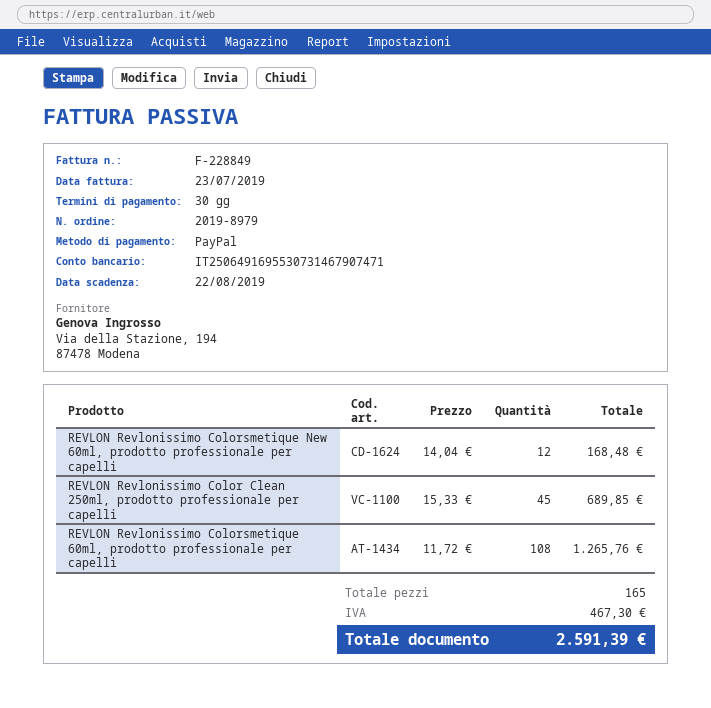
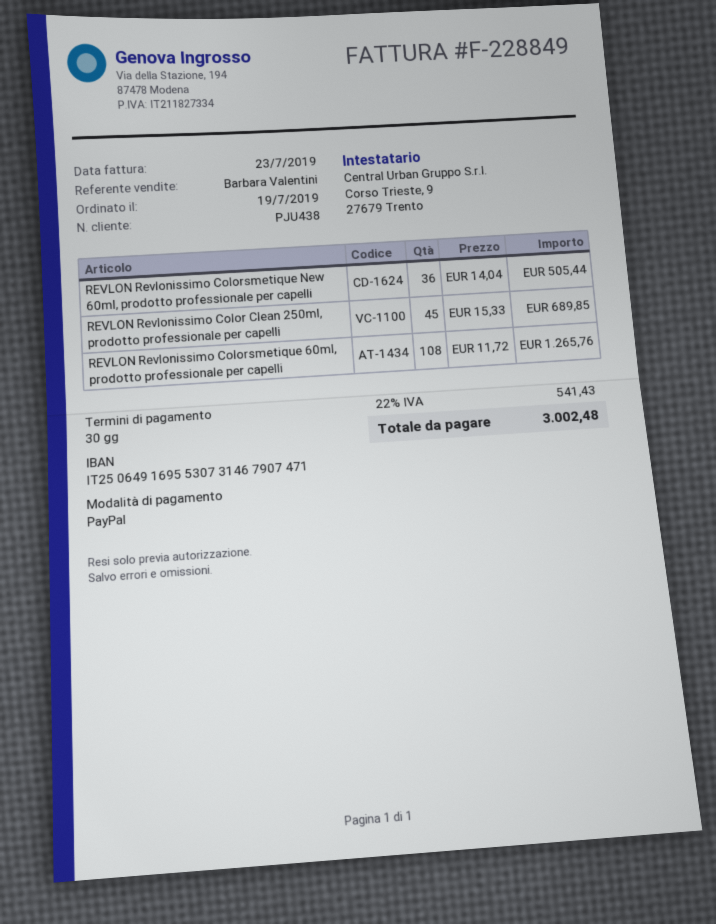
REVLON Revlonissimo Colorsmetique New 60ml, prodotto professionale per capelli: 12 x 14.04 = 168.48 -> 36 x 14.04 = 505.44
tax: 467.30 -> 541.43
total: 2591.39 -> 3002.48

